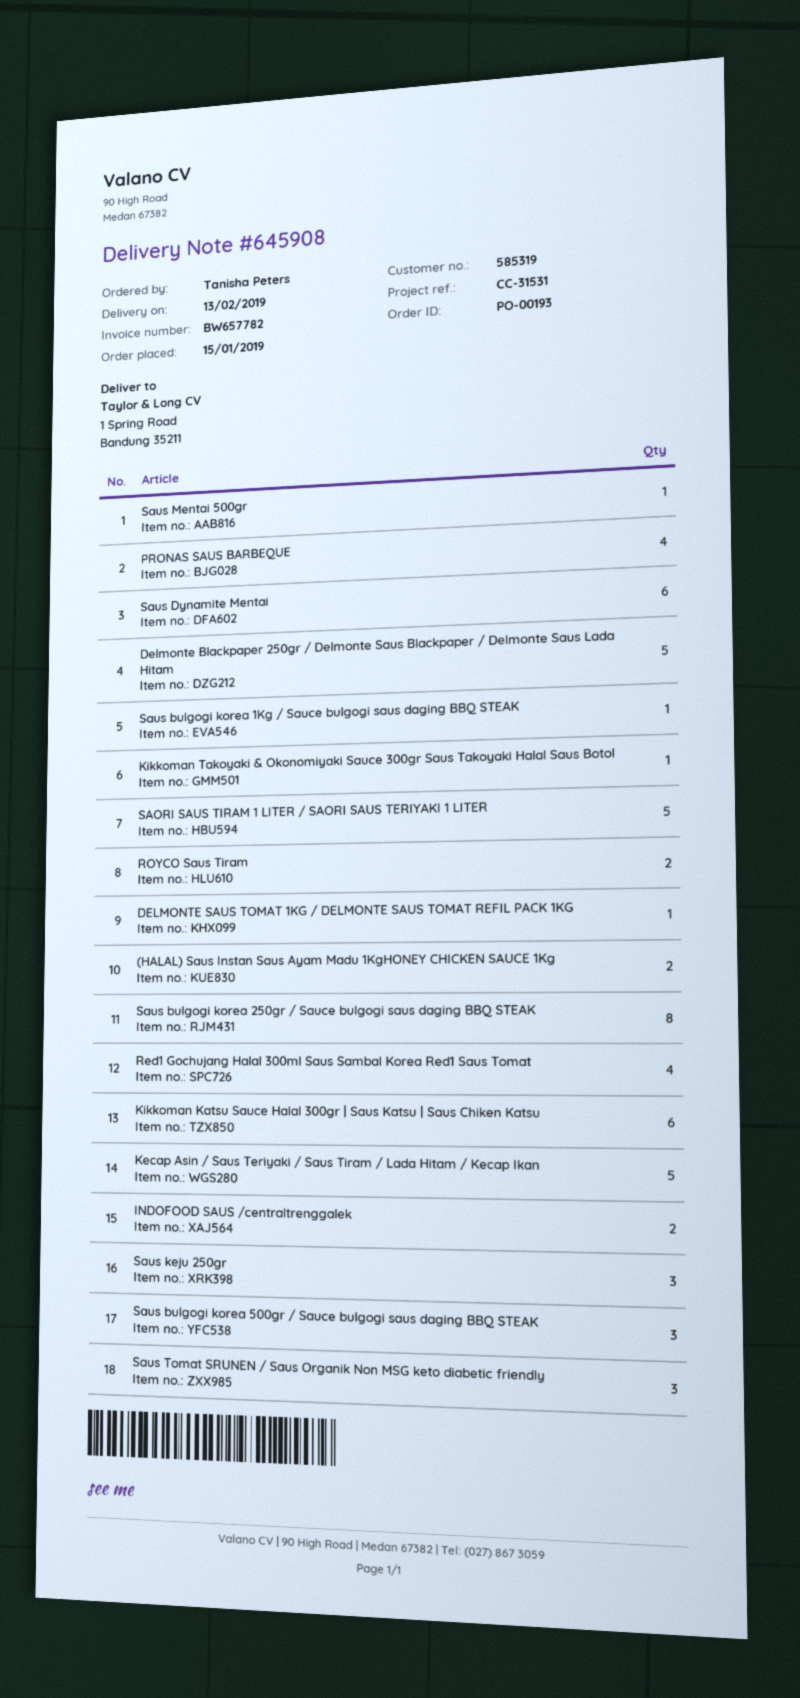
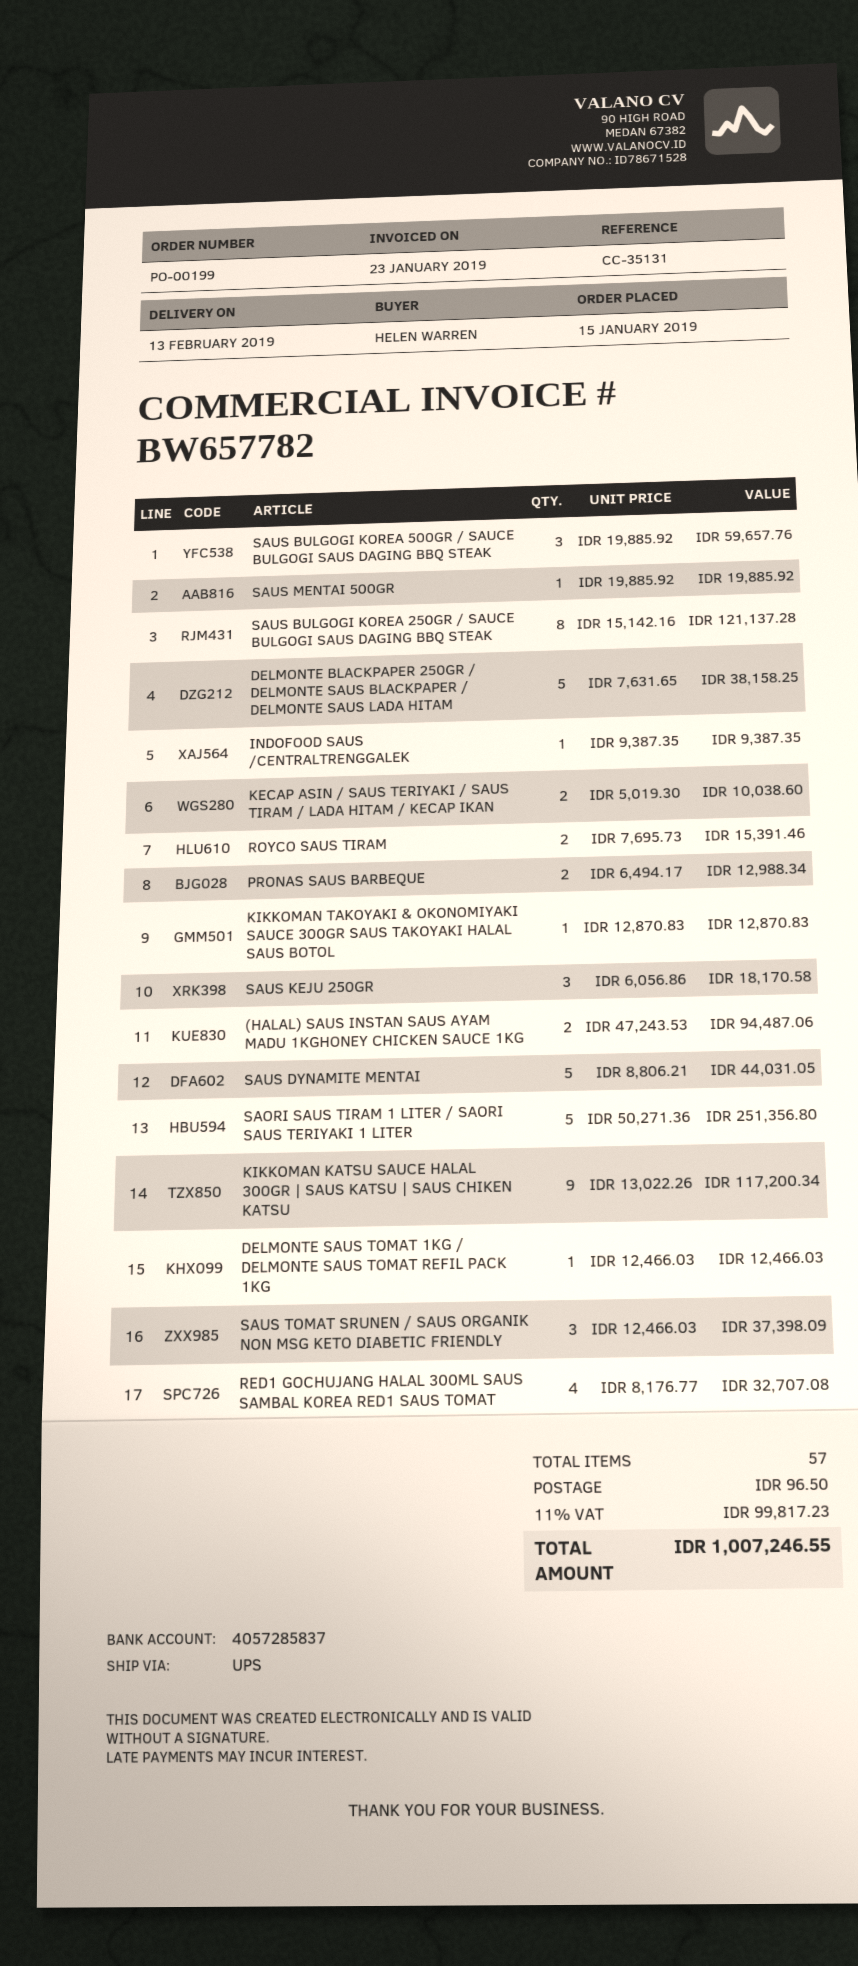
order number: PO-00193 -> PO-00199
reference: CC-31531 -> CC-35131
ordered by: Tanisha Peters -> HELEN WARREN
PRONAS SAUS BARBEQUE: 4 -> 2
Saus Dynamite Mentai: 6 -> 5
Saus bulgogi korea 1Kg / Sauce bulgogi saus daging BBQ STEAK: 1 -> none
Kikkoman Katsu Sauce Halal 300gr | Saus Katsu | Saus Chiken Katsu: 6 -> 9
Kecap Asin / Saus Teriyaki / Saus Tiram / Lada Hitam / Kecap Ikan: 5 -> 2
INDOFOOD SAUS /centraltrenggalek: 2 -> 1

